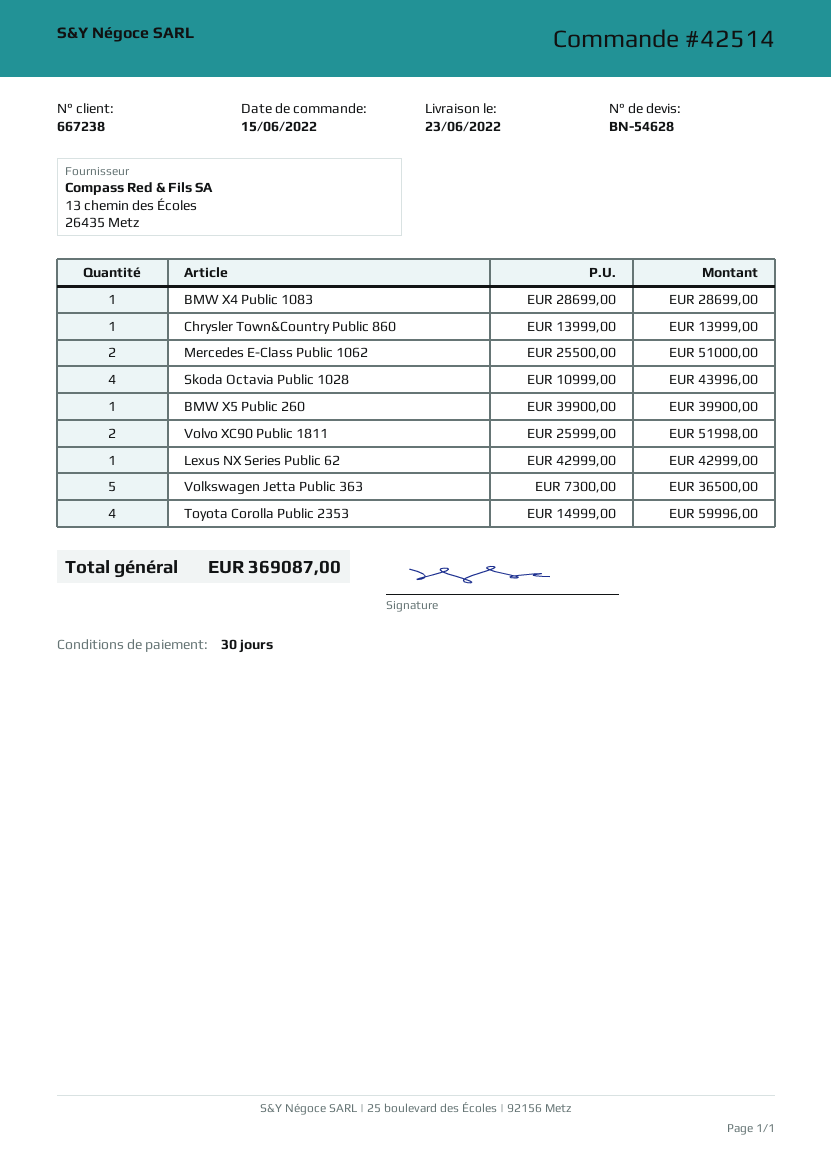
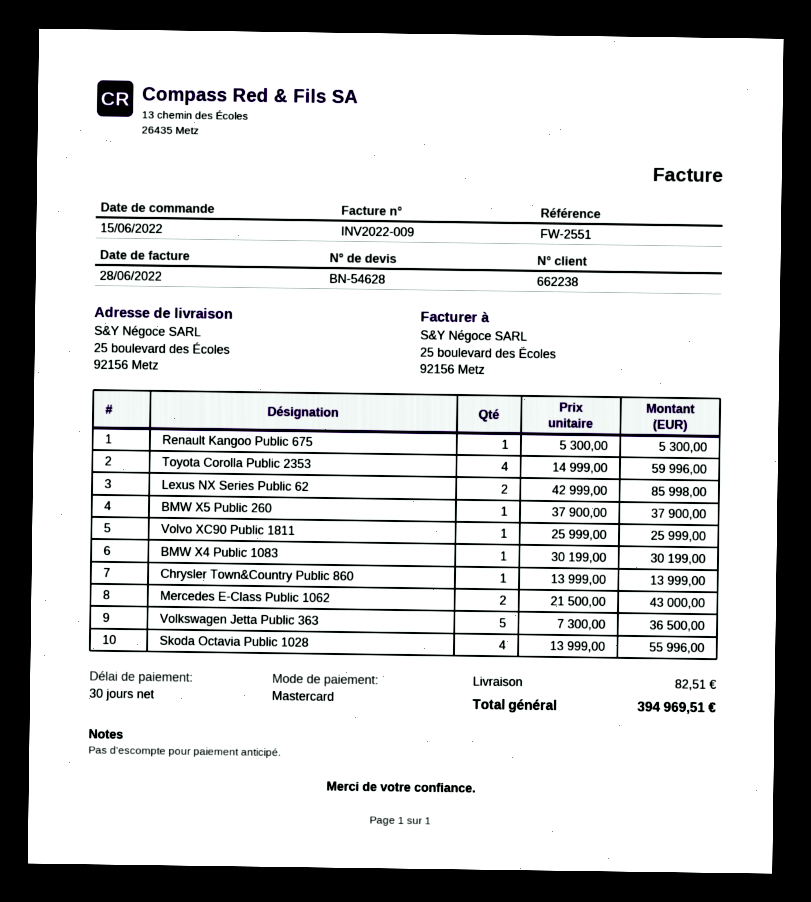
customer number: 667238 -> 662238
BMW X4 Public 1083: 1 x 28699.00 = 28699.00 -> 1 x 30199.00 = 30199.00
Mercedes E-Class Public 1062: 2 x 25500.00 = 51000.00 -> 2 x 21500.00 = 43000.00
Skoda Octavia Public 1028: 4 x 10999.00 = 43996.00 -> 4 x 13999.00 = 55996.00
BMW X5 Public 260: 1 x 39900.00 = 39900.00 -> 1 x 37900.00 = 37900.00
Volvo XC90 Public 1811: 2 x 25999.00 = 51998.00 -> 1 x 25999.00 = 25999.00
Lexus NX Series Public 62: 1 x 42999.00 = 42999.00 -> 2 x 42999.00 = 85998.00
Renault Kangoo Public 675: none -> 1 x 5300.00 = 5300.00
shipping: none -> 82.51
total: 369087.00 -> 394969.51

